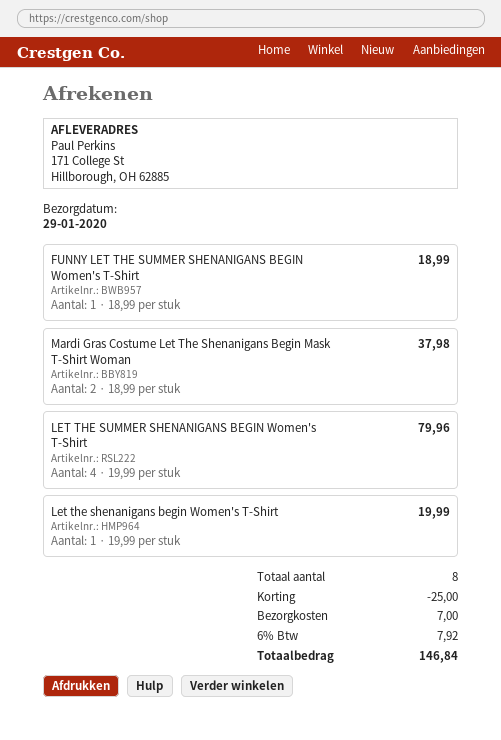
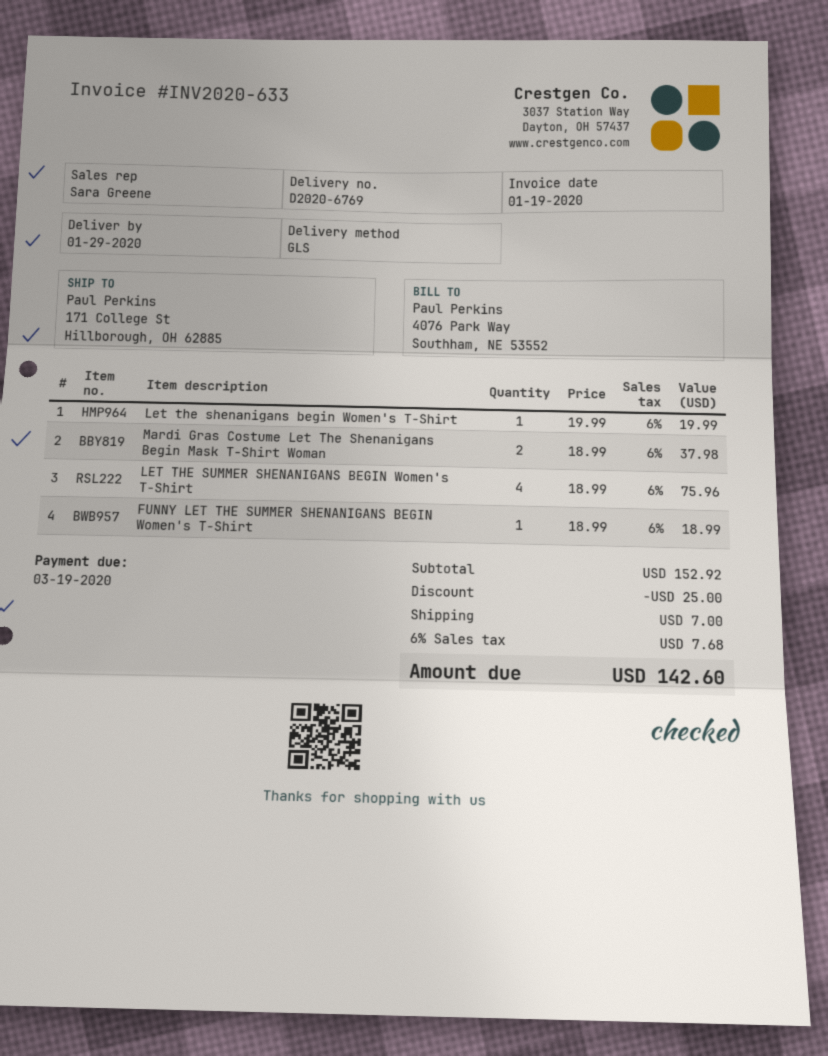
LET THE SUMMER SHENANIGANS BEGIN Women's T-Shirt: 4 x 19.99 = 79.96 -> 4 x 18.99 = 75.96
tax: 6% = 7.92 -> 6% = 7.68
total: 146.84 -> 142.60

